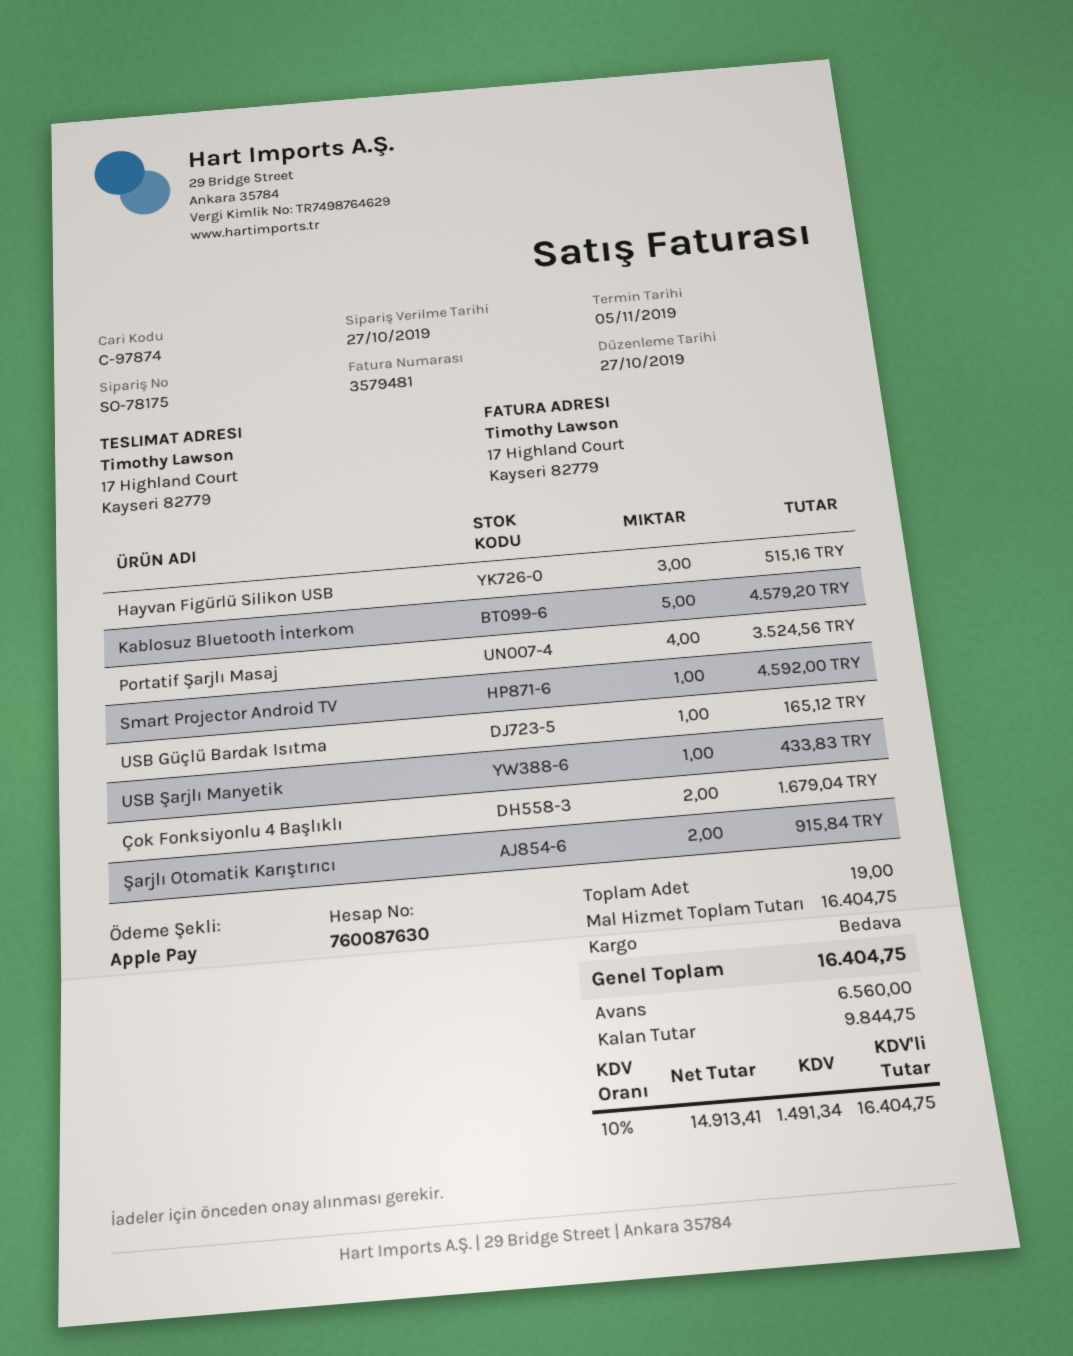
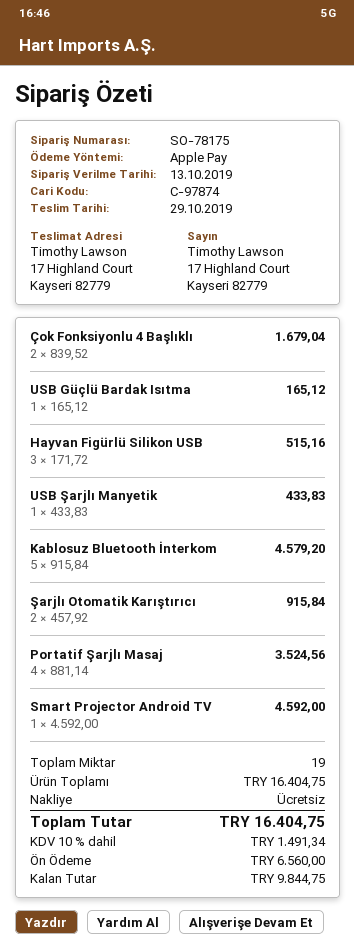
order date: 2019-10-27 -> 2019-10-13
delivery date: 2019-11-05 -> 2019-10-29

